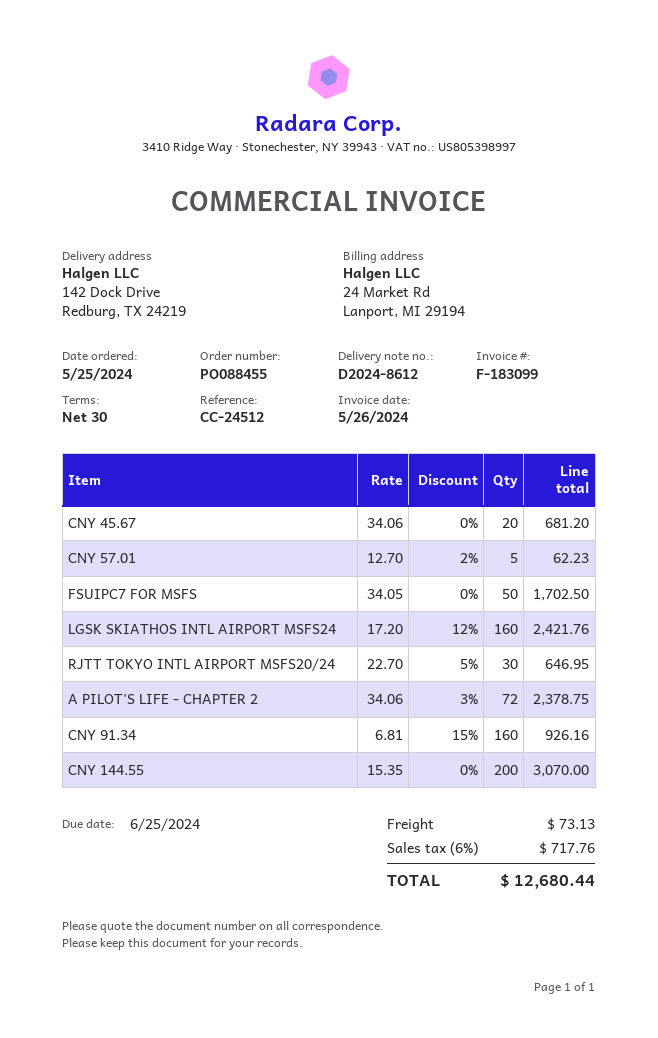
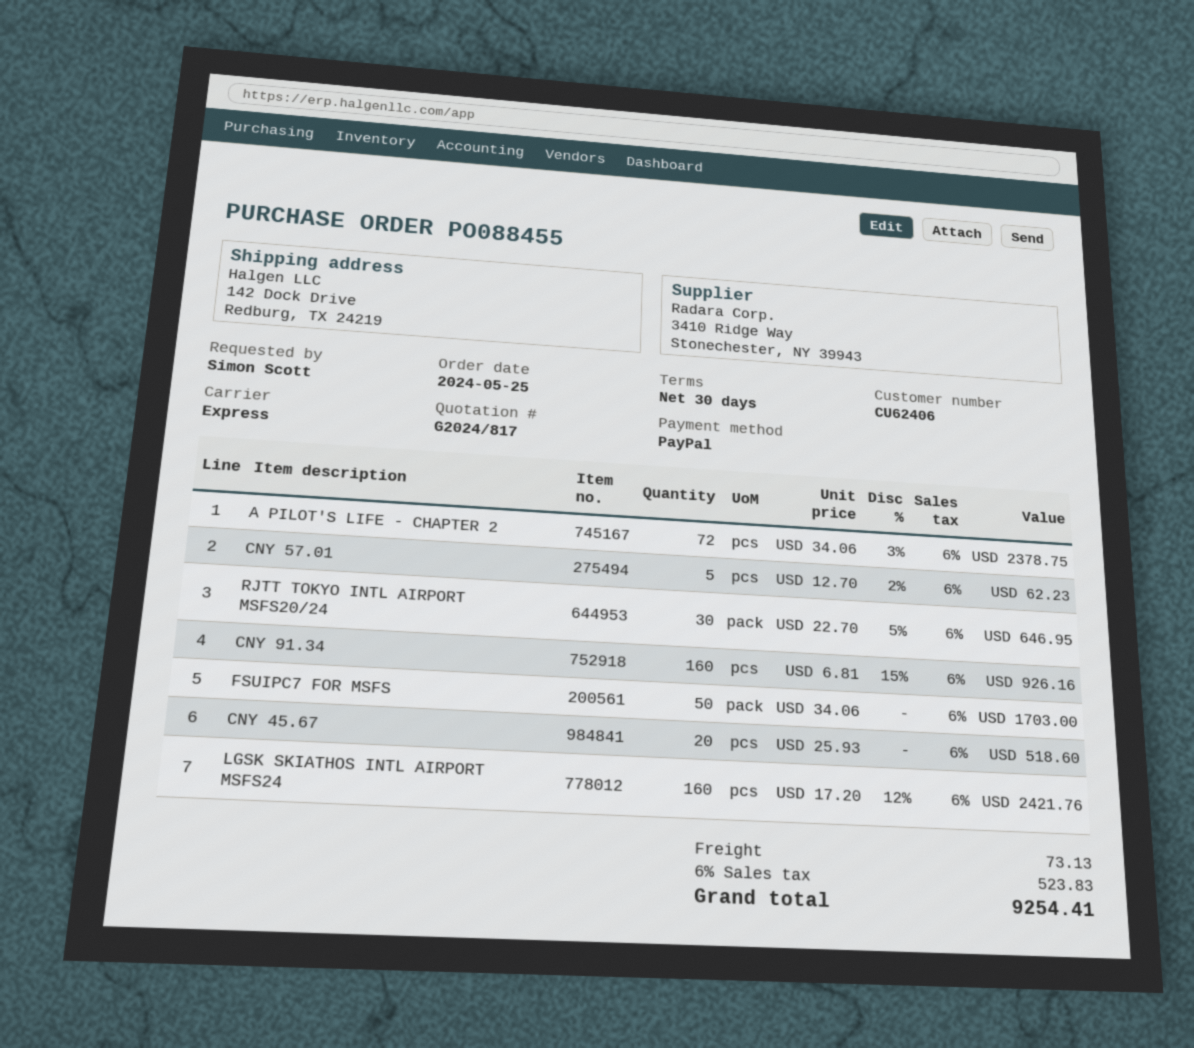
CNY 45.67: 20 x 34.06 = 681.20 -> 20 x 25.93 = 518.60
FSUIPC7 FOR MSFS: 50 x 34.05 = 1702.50 -> 50 x 34.06 = 1703.00
CNY 144.55: 200 x 15.35 = 3070.00 -> none
tax: 6% = 717.76 -> 6% = 523.83
total: 12680.44 -> 9254.41

